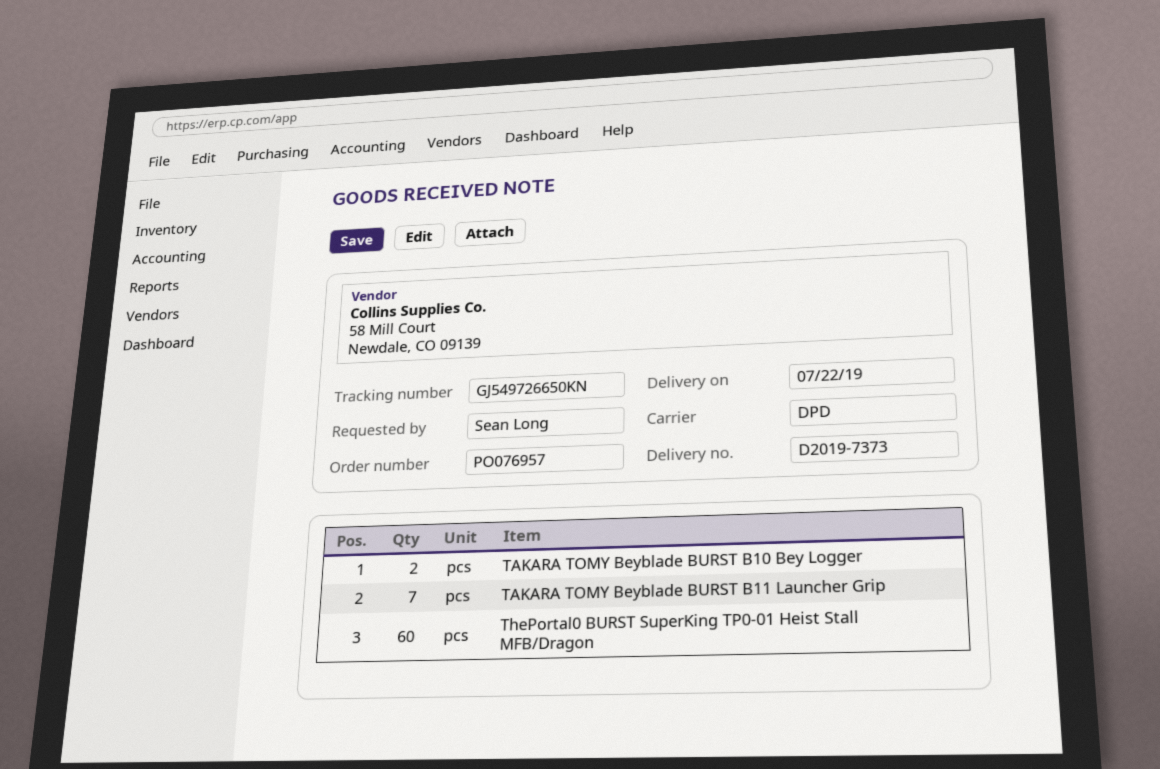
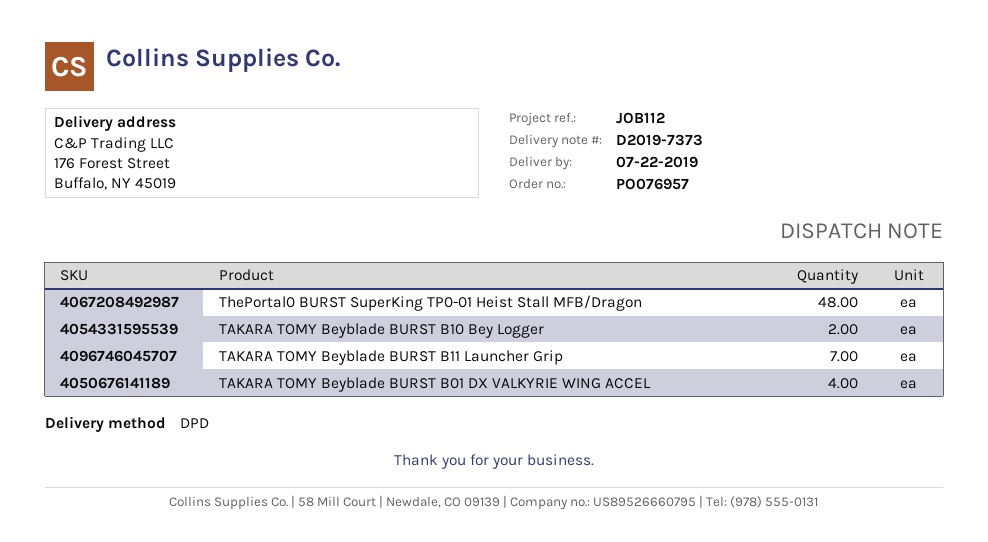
ThePortal0 BURST SuperKing TP0-01 Heist Stall MFB/Dragon: 60 -> 48
TAKARA TOMY Beyblade BURST B01 DX VALKYRIE WING ACCEL: none -> 4

